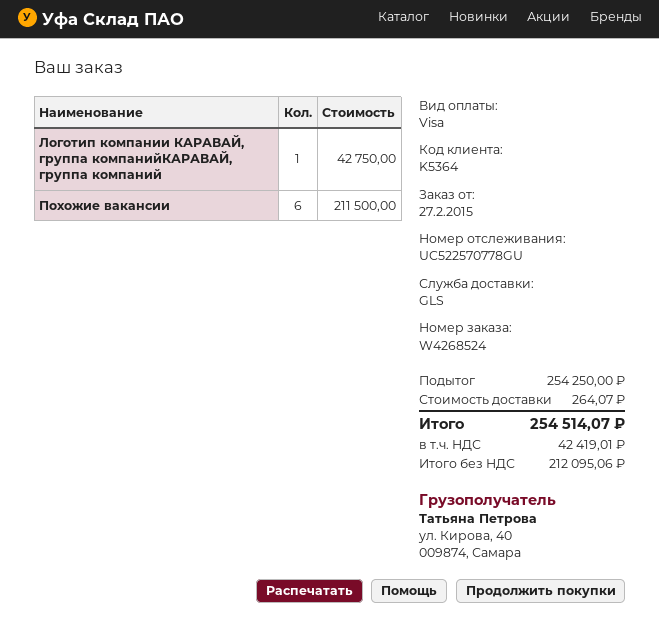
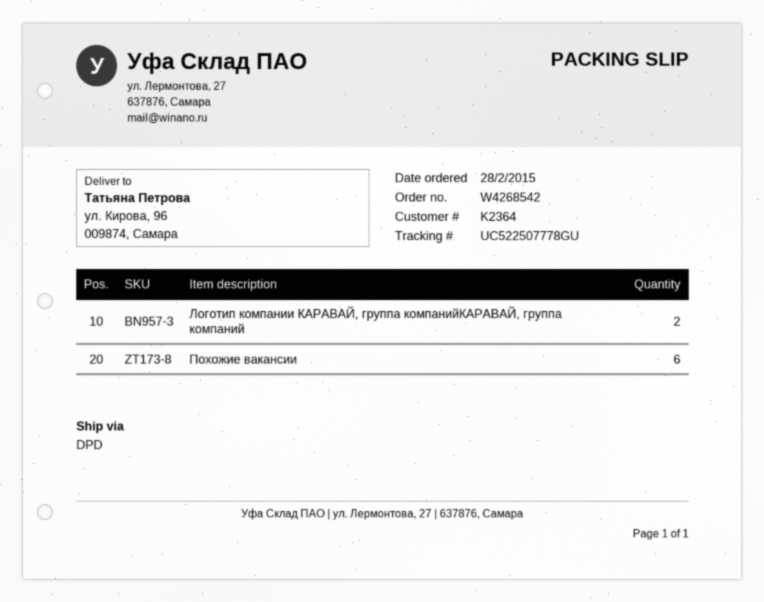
order number: W4268524 -> W4268542
order date: 2015-02-27 -> 2015-02-28
customer number: K5364 -> K2364
shipping method: GLS -> DPD
tracking number: UC522570778GU -> UC522507778GU
ship to: ул. Кирова, 40, 009874, Самара -> ул. Кирова, 96, 009874, Самара
Логотип компании КАРАВАЙ, группа компанийКАРАВАЙ, группа компаний: 1 -> 2

